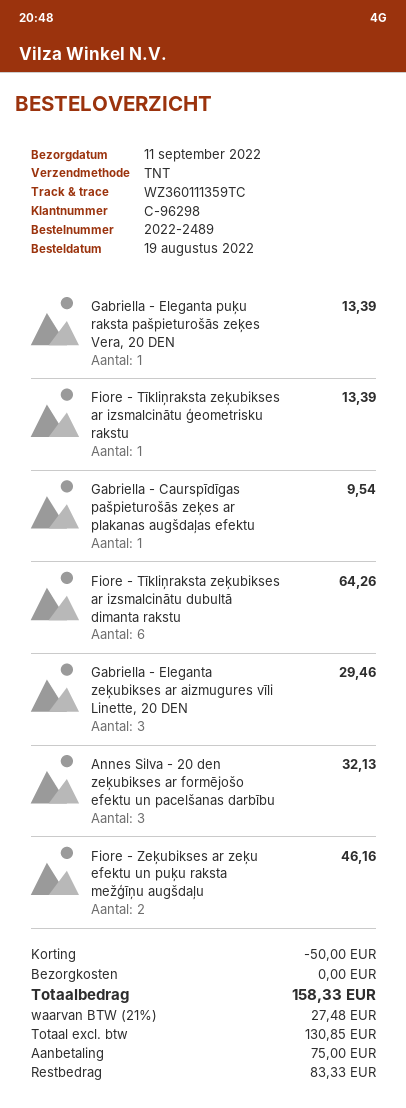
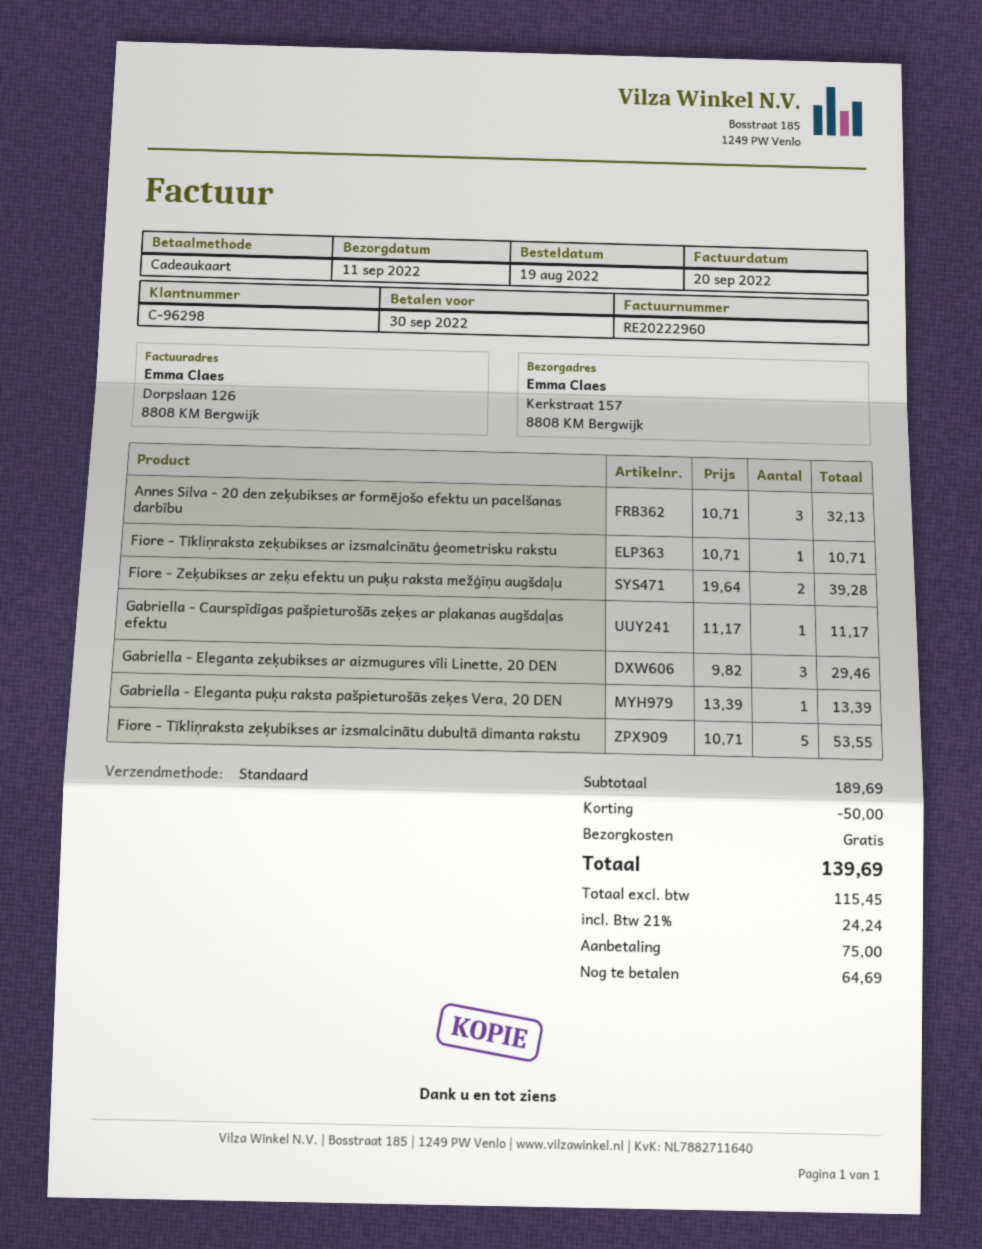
shipping method: TNT -> standard
Fiore - Tīkliņraksta zeķubikses ar izsmalcinātu ģeometrisku rakstu: 1 for 13.39 -> 1 for 10.71
Gabriella - Caurspīdīgas pašpieturošās zeķes ar plakanas augšdaļas efektu: 1 for 9.54 -> 1 for 11.17
Fiore - Tīkliņraksta zeķubikses ar izsmalcinātu dubultā dimanta rakstu: 6 for 64.26 -> 5 for 53.55
Fiore - Zeķubikses ar zeķu efektu un puķu raksta mežģīņu augšdaļu: 2 for 46.16 -> 2 for 39.28
net: 130.85 -> 115.45
tax: 21% = 27.48 -> 21% = 24.24
total: 158.33 -> 139.69
balance: 83.33 -> 64.69

